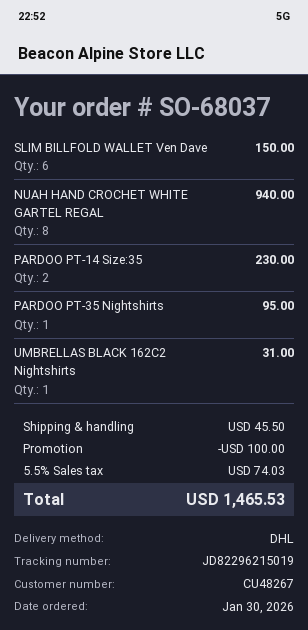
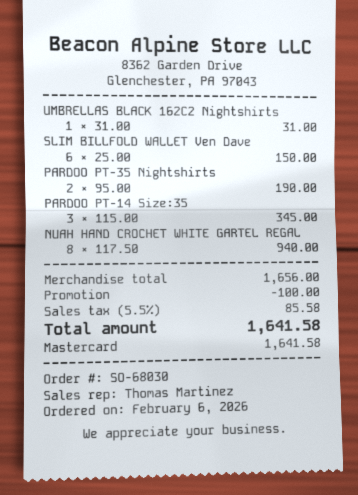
order number: SO-68037 -> SO-68030
order date: 2026-01-30 -> 2026-02-06
PARDOO PT-14 Size:35: 2 for 230.00 -> 3 for 345.00
PARDOO PT-35 Nightshirts: 1 for 95.00 -> 2 for 190.00
shipping: 45.50 -> none
tax: 5.5% = 74.03 -> 5.5% = 85.58
total: 1465.53 -> 1641.58

